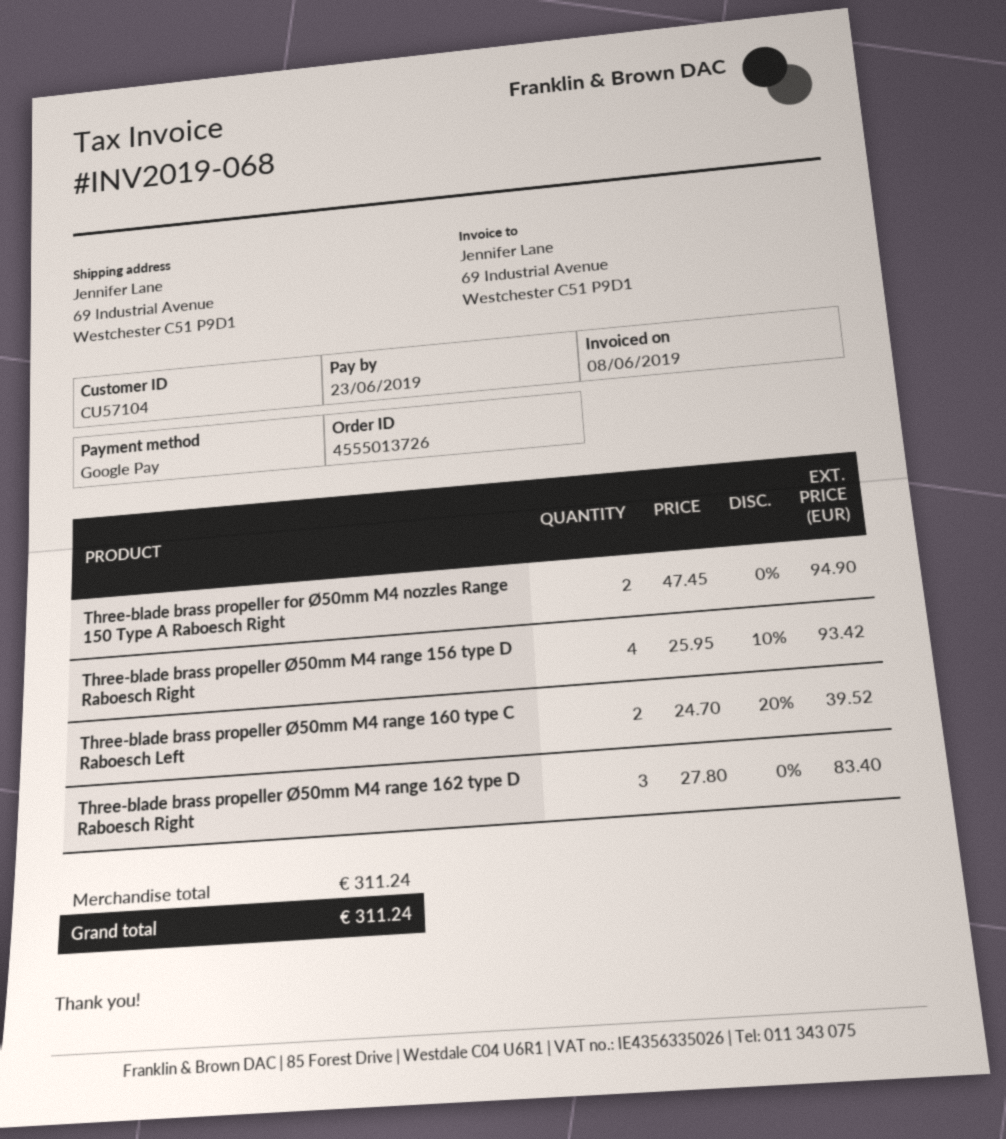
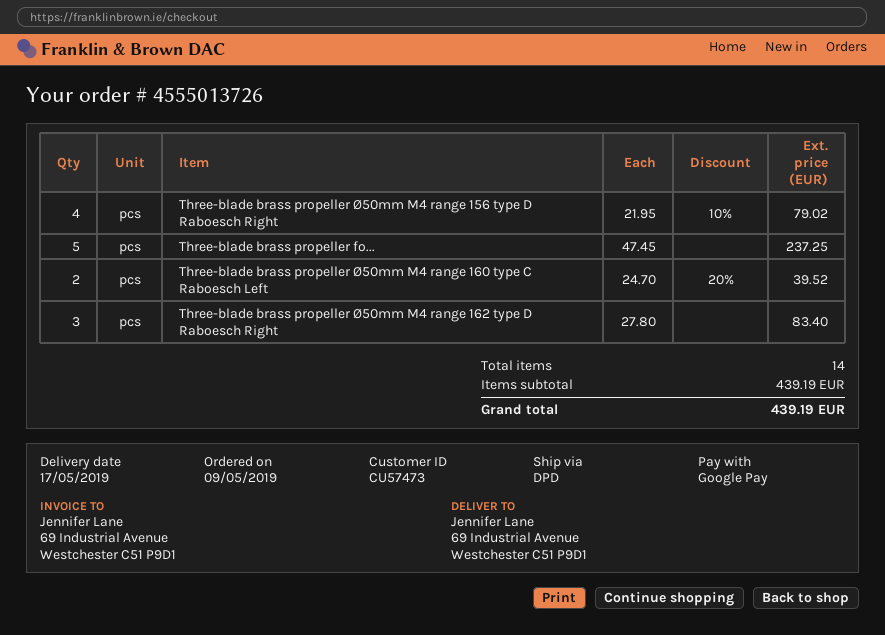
customer number: CU57104 -> CU57473
Three-blade brass propeller for Ø50mm M4 nozzles Range 150 Type A Raboesch Right: 2 x 47.45 = 94.90 -> 5 x 47.45 = 237.25
Three-blade brass propeller Ø50mm M4 range 156 type D Raboesch Right: 4 x 25.95 - 10% = 93.42 -> 4 x 21.95 - 10% = 79.02
subtotal: 311.24 -> 439.19
total: 311.24 -> 439.19

